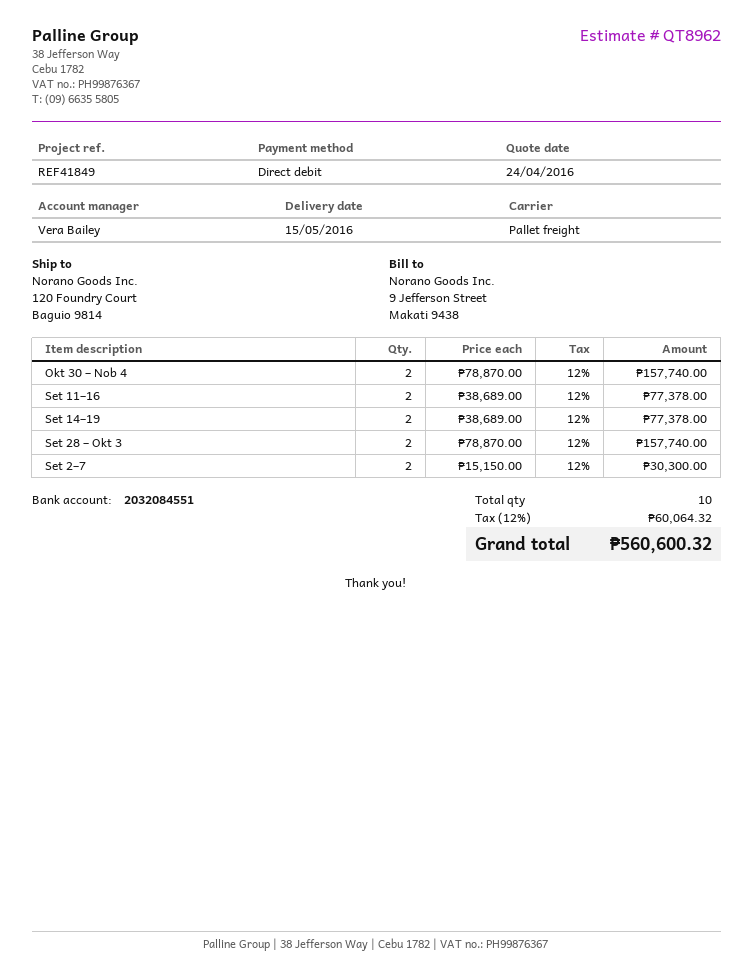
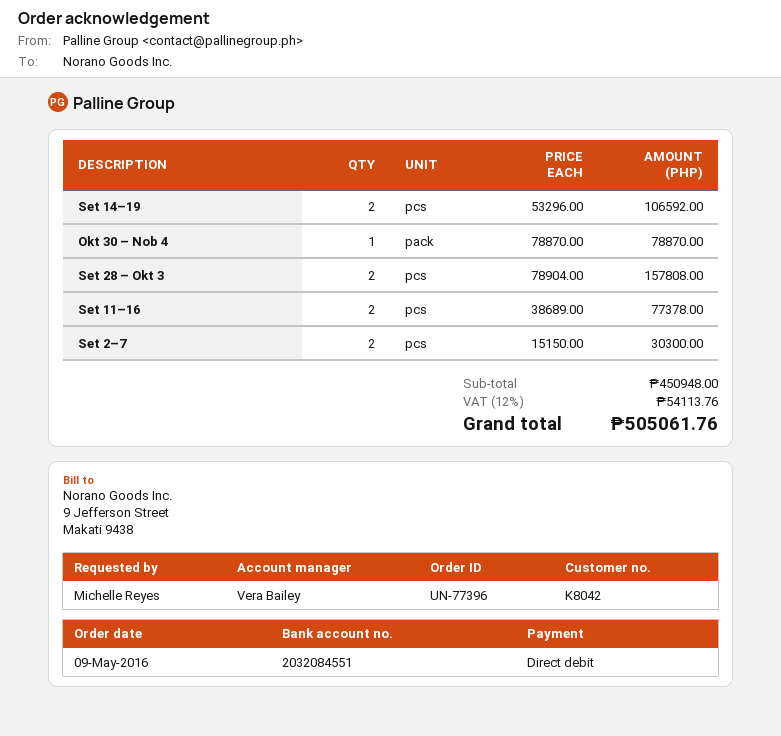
Okt 30 – Nob 4: 2 x 78870.00 = 157740.00 -> 1 x 78870.00 = 78870.00
Set 14–19: 2 x 38689.00 = 77378.00 -> 2 x 53296.00 = 106592.00
Set 28 – Okt 3: 2 x 78870.00 = 157740.00 -> 2 x 78904.00 = 157808.00
tax: 12% = 60064.32 -> 12% = 54113.76
total: 560600.32 -> 505061.76

